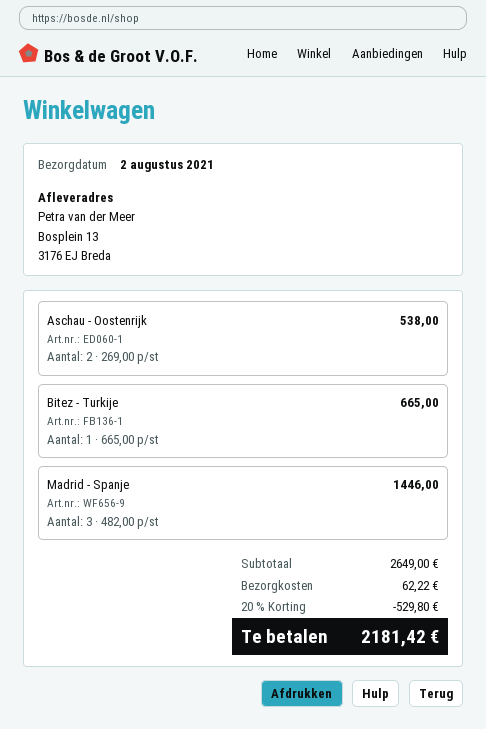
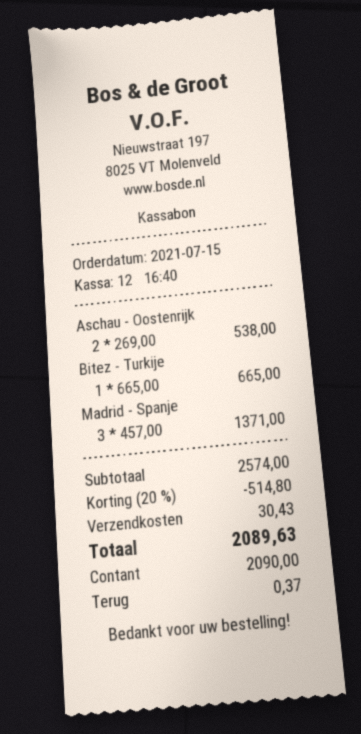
Madrid - Spanje: 3 x 482.00 = 1446.00 -> 3 x 457.00 = 1371.00
subtotal: 2649.00 -> 2574.00
discount: 20% = 529.80 -> 20% = 514.80
shipping: 62.22 -> 30.43
total: 2181.42 -> 2089.63

